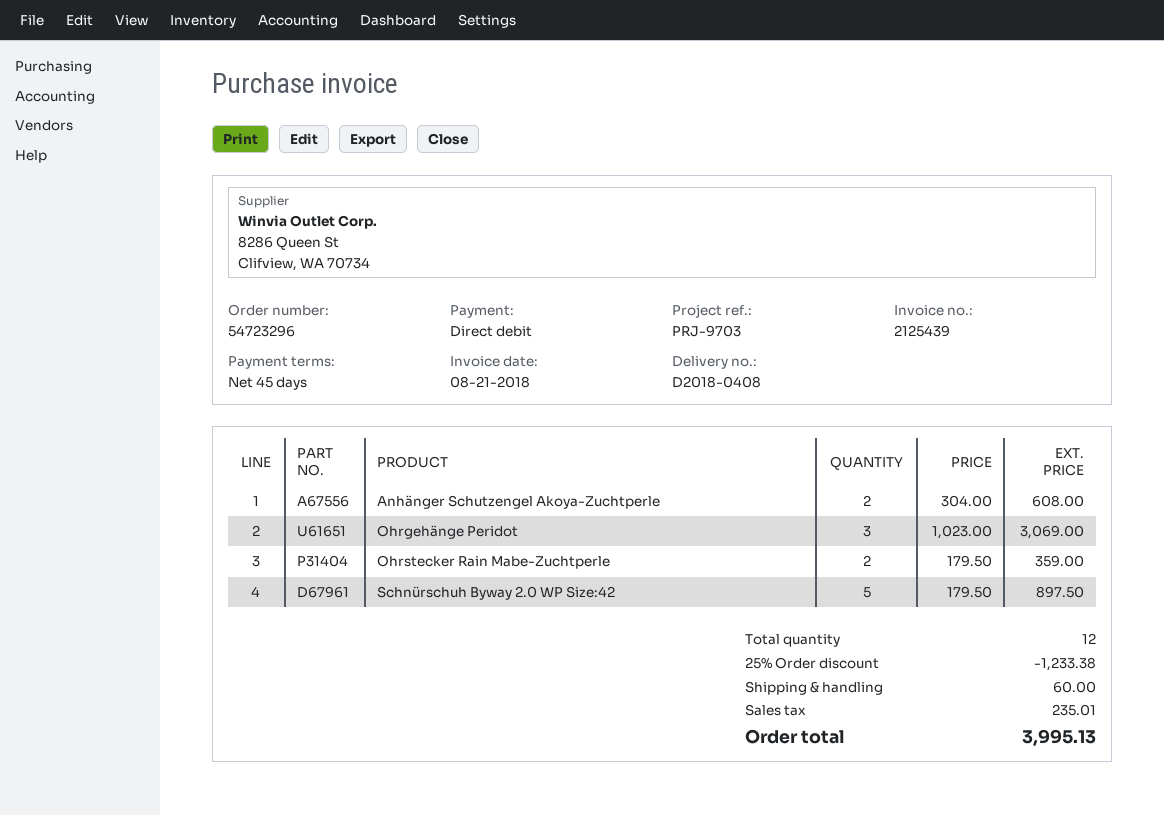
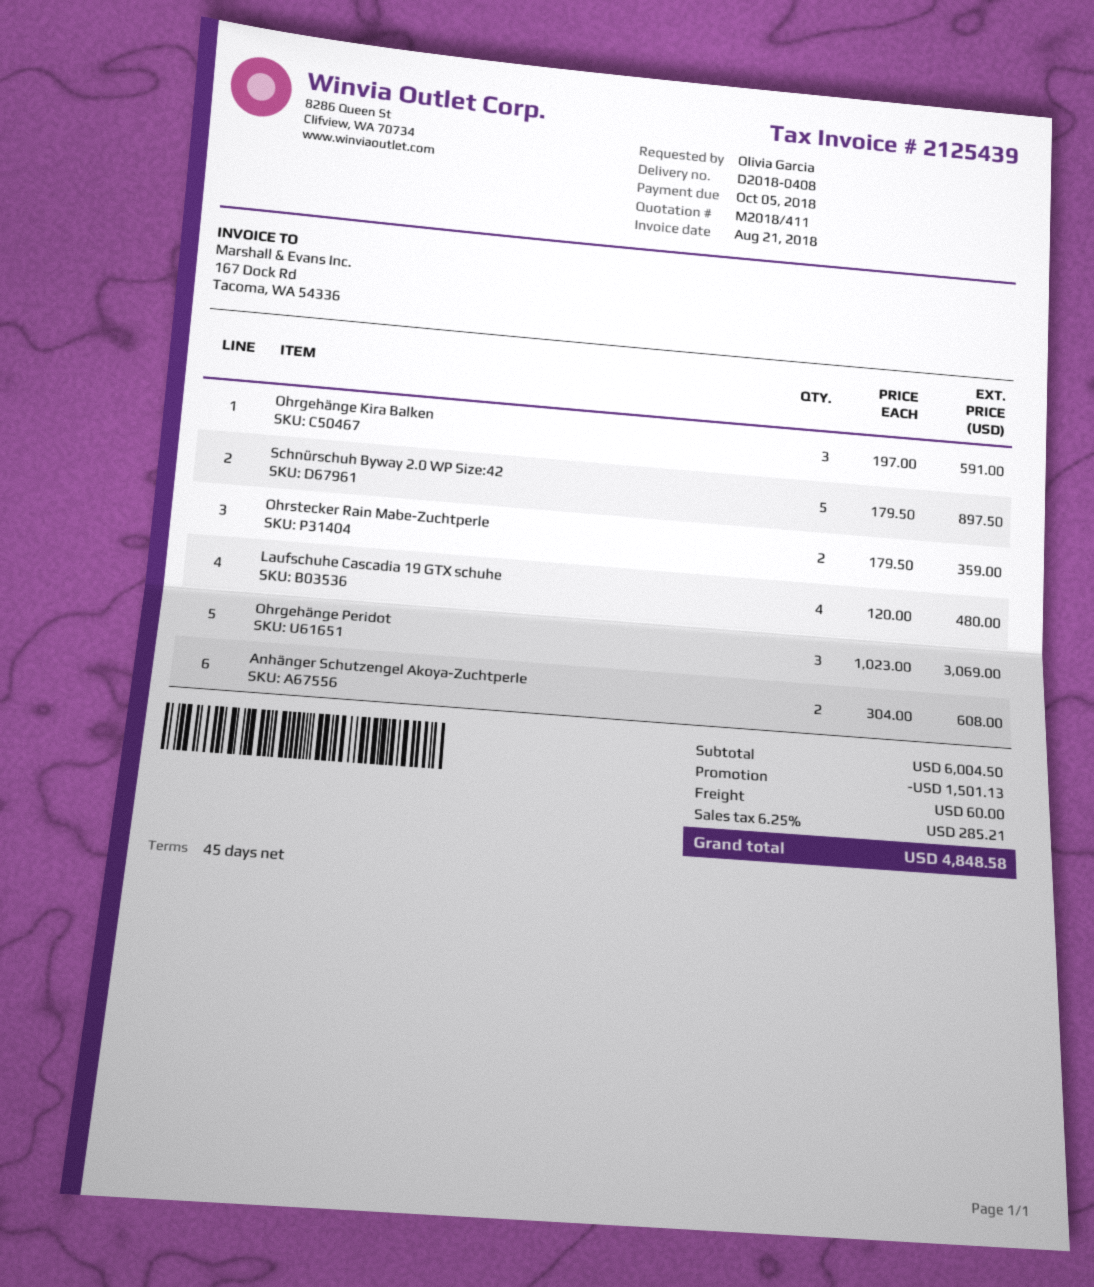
Ohrgehänge Kira Balken: none -> 3 x 197.00 = 591.00
Laufschuhe Cascadia 19 GTX schuhe: none -> 4 x 120.00 = 480.00
discount: 1233.38 -> 1501.13
tax: 235.01 -> 285.21
total: 3995.13 -> 4848.58

